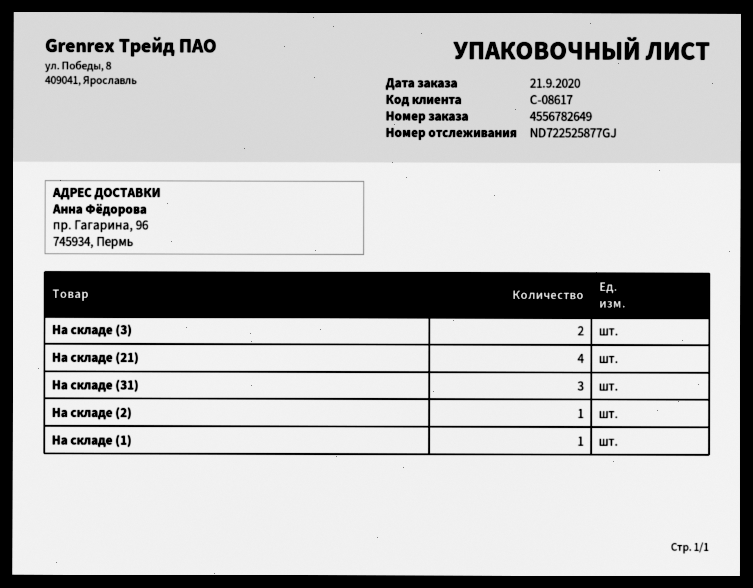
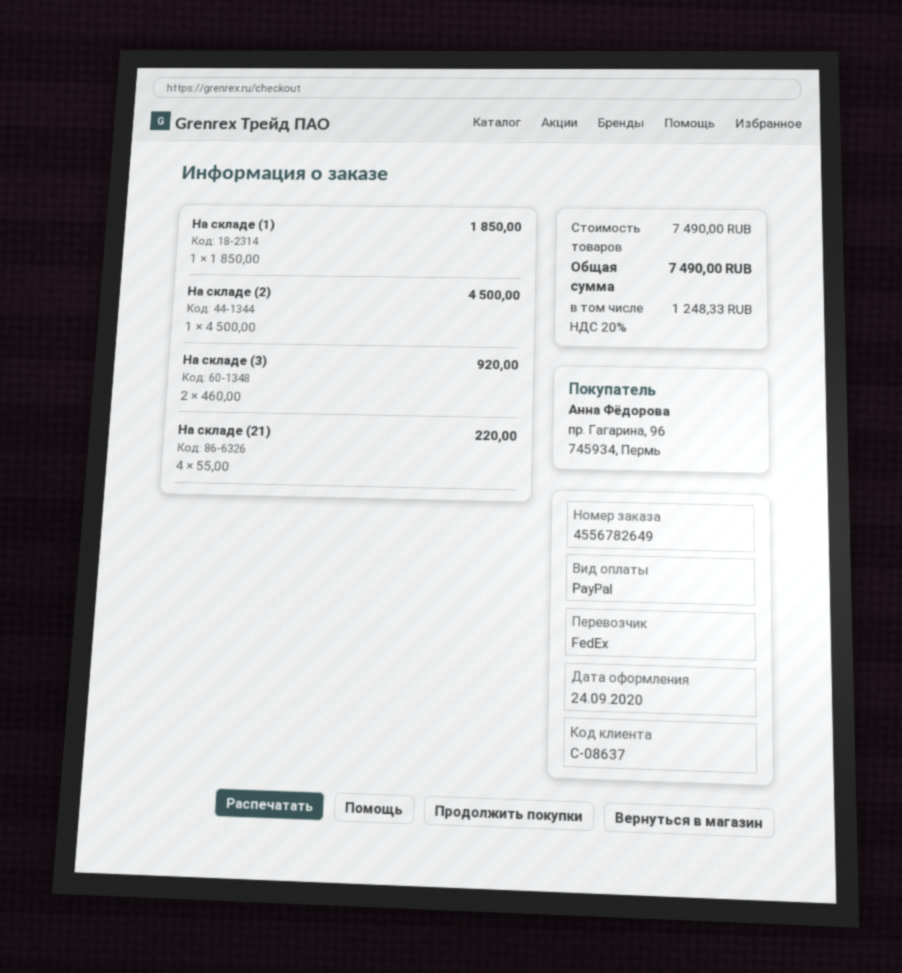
order date: 2020-09-21 -> 2020-09-24
customer number: C-08617 -> C-08637
На складе (31): 3 -> none

